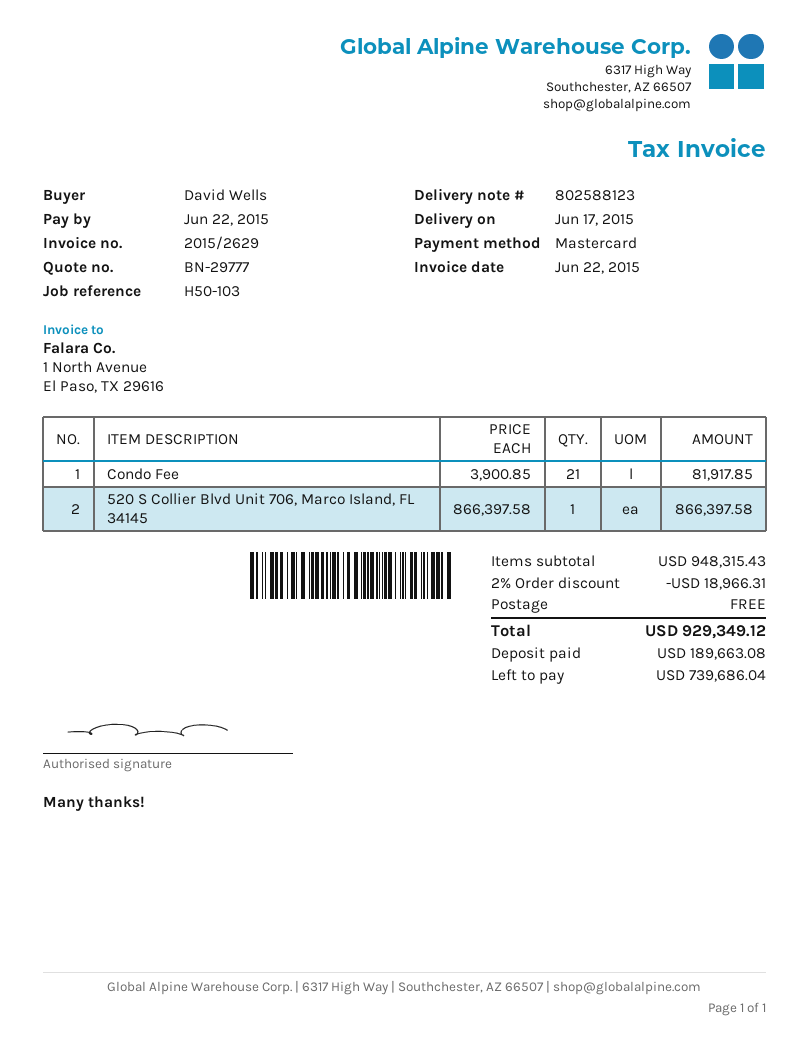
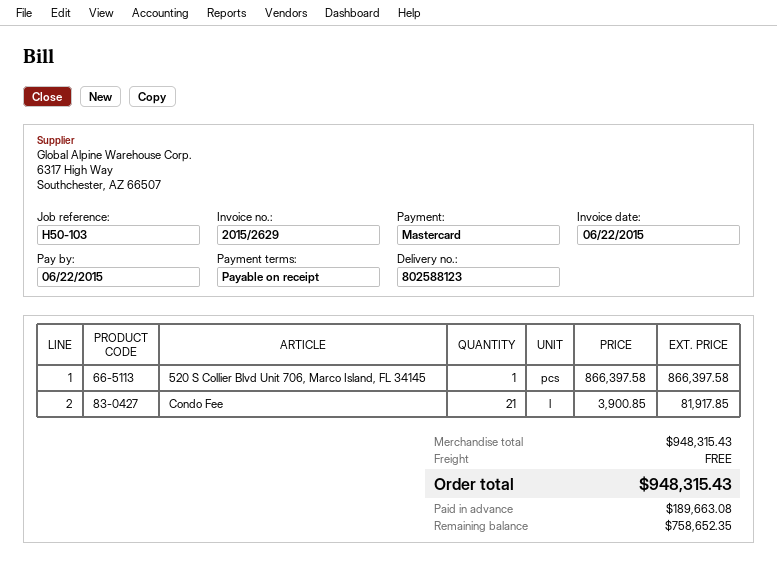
discount: 2% = 18966.31 -> none
total: 929349.12 -> 948315.43
balance: 739686.04 -> 758652.35

